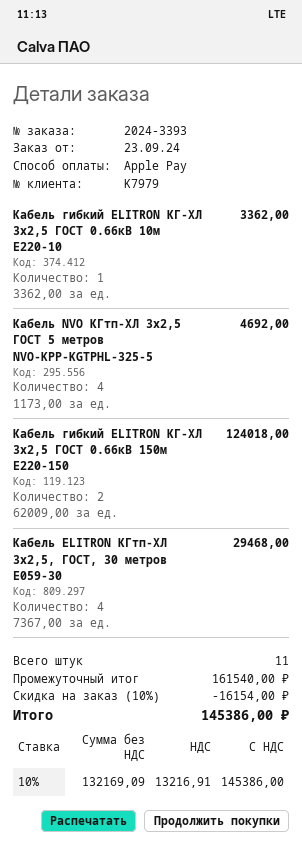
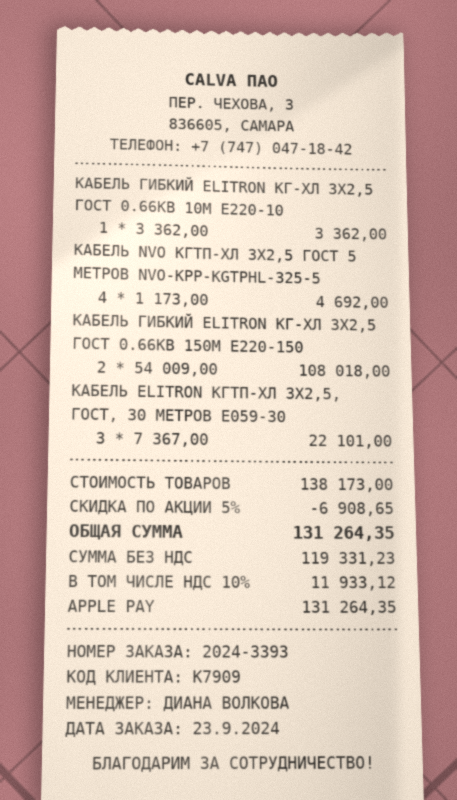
customer number: K7979 -> K7909
Кабель гибкий ELITRON КГ-ХЛ 3х2,5 ГОСТ 0.66кВ 150м E220-150: 2 x 62009.00 = 124018.00 -> 2 x 54009.00 = 108018.00
Кабель ELITRON КГтп-ХЛ 3x2,5, ГОСТ, 30 метров E059-30: 4 x 7367.00 = 29468.00 -> 3 x 7367.00 = 22101.00
subtotal: 161540.00 -> 138173.00
discount: 10% = 16154.00 -> 5% = 6908.65
net: 132169.09 -> 119331.23
tax: 10% = 13216.91 -> 10% = 11933.12
total: 145386.00 -> 131264.35

